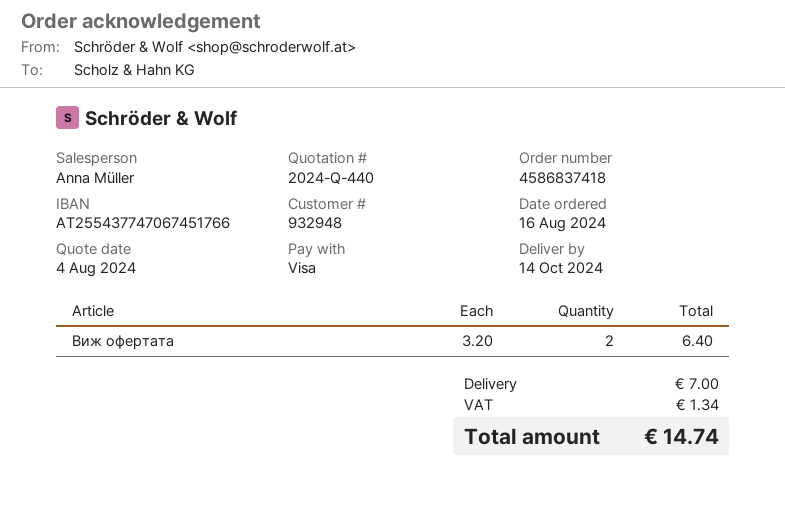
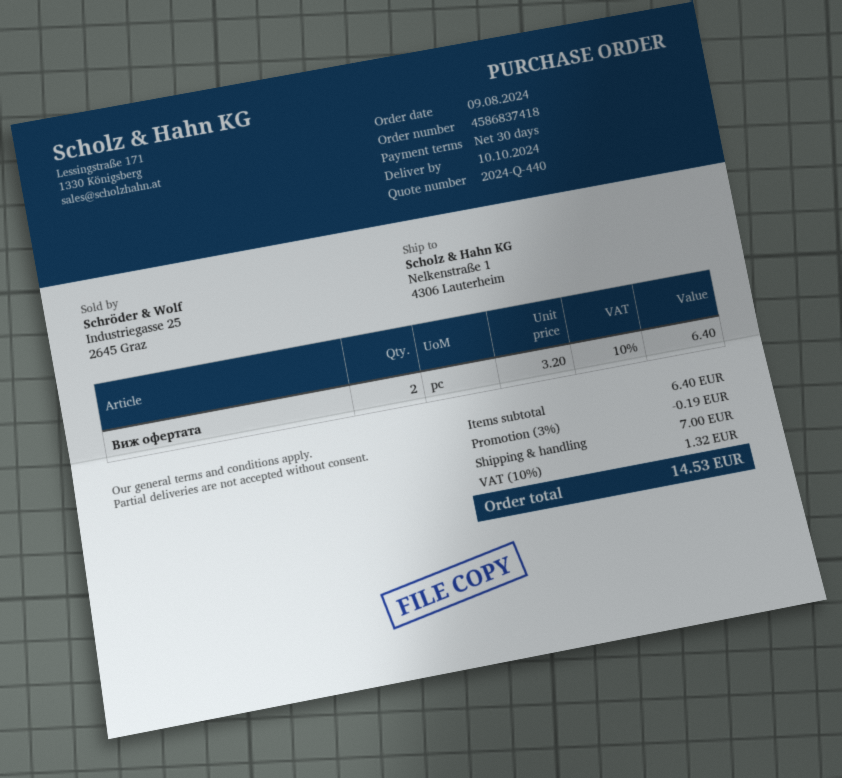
order date: 2024-08-16 -> 2024-08-09
delivery date: 2024-10-14 -> 2024-10-10
discount: none -> 3% = 0.19
tax: 1.34 -> 1.32
total: 14.74 -> 14.53

